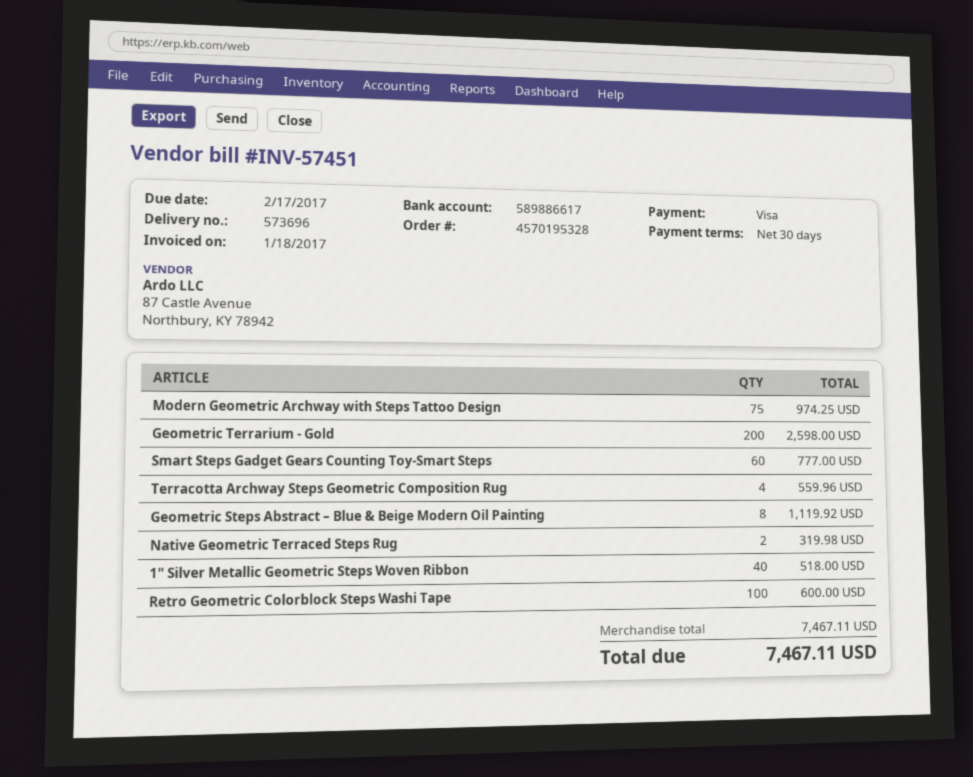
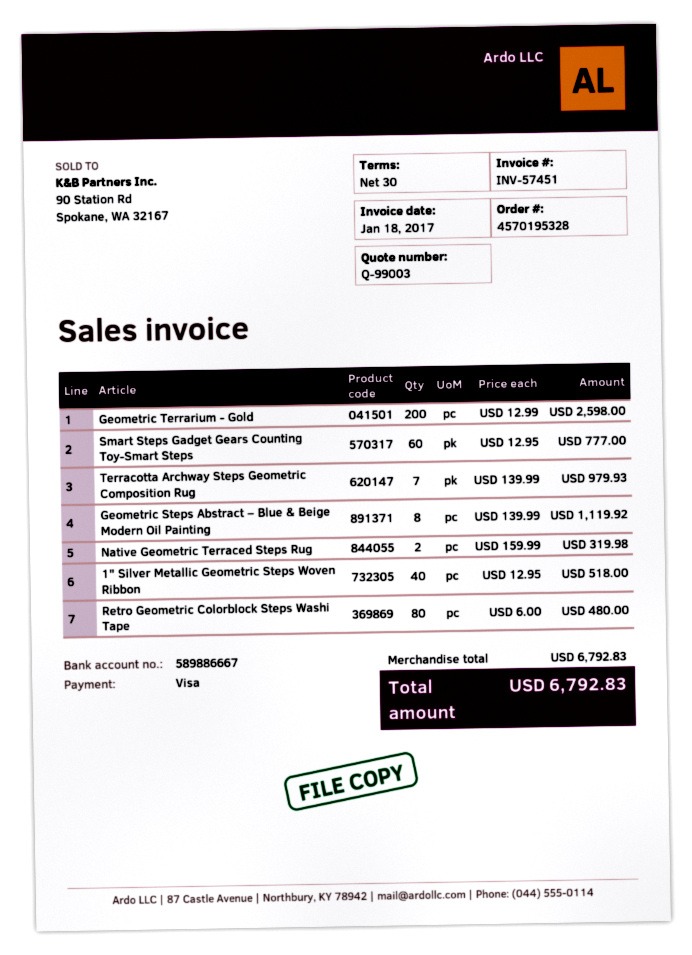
bank account: 589886617 -> 589886667
Modern Geometric Archway with Steps Tattoo Design: 75 for 974.25 -> none
Terracotta Archway Steps Geometric Composition Rug: 4 for 559.96 -> 7 for 979.93
Retro Geometric Colorblock Steps Washi Tape: 100 for 600.00 -> 80 for 480.00
subtotal: 7467.11 -> 6792.83
total: 7467.11 -> 6792.83

